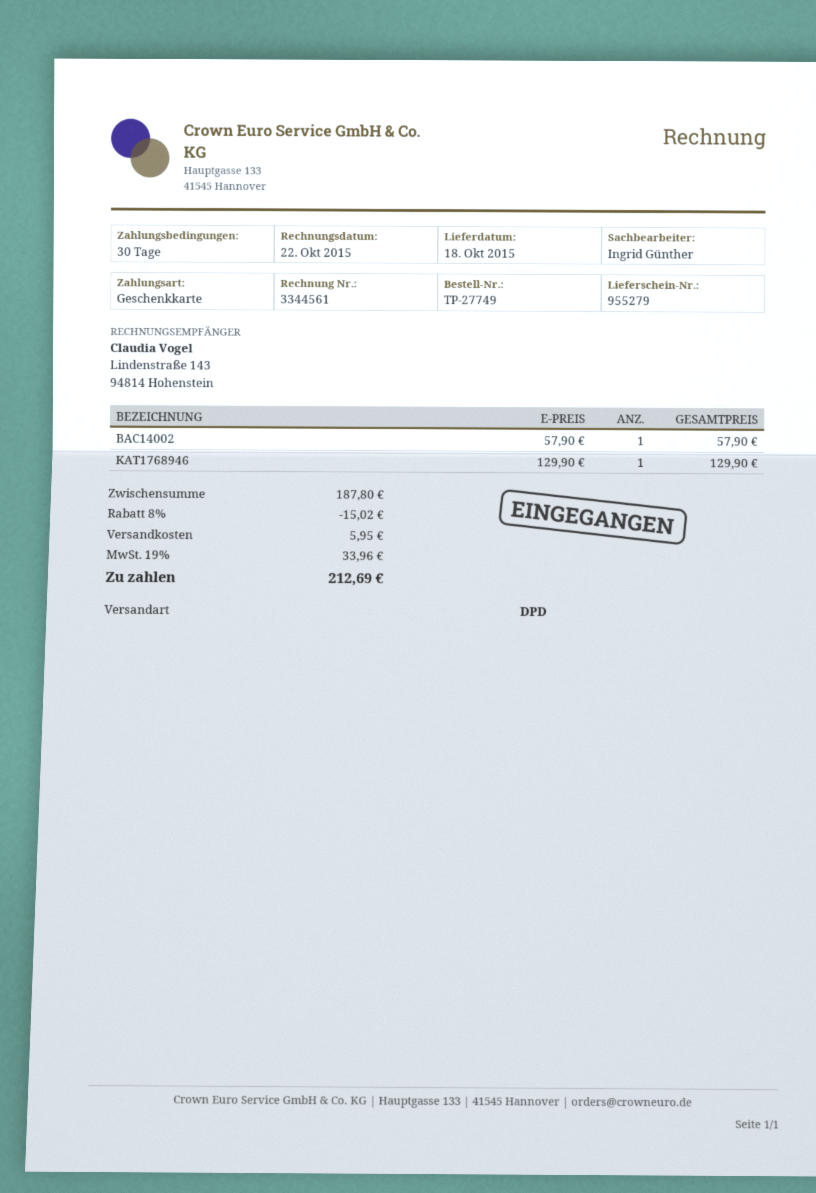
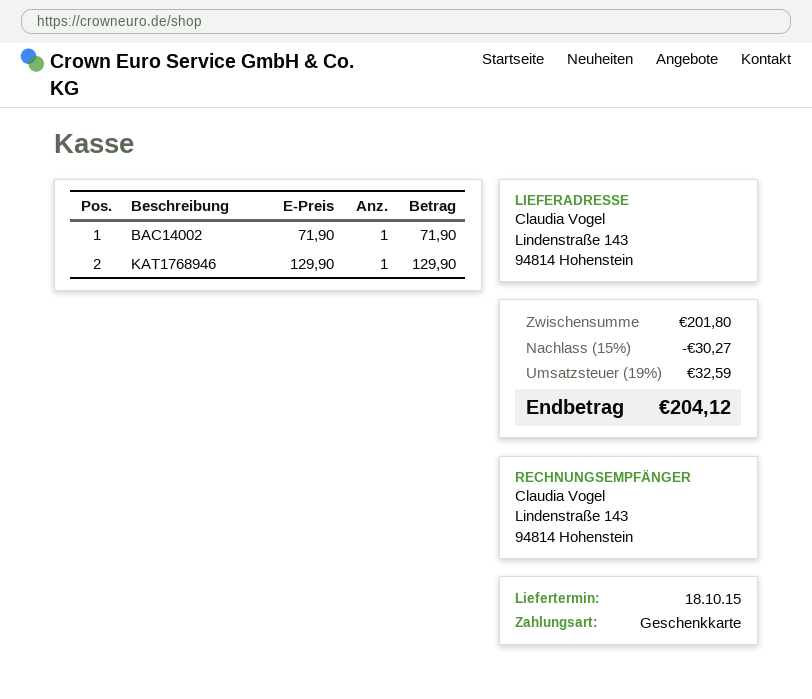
BAC14002: 1 x 57.90 = 57.90 -> 1 x 71.90 = 71.90
subtotal: 187.80 -> 201.80
discount: 8% = 15.02 -> 15% = 30.27
shipping: 5.95 -> none
tax: 19% = 33.96 -> 19% = 32.59
total: 212.69 -> 204.12

